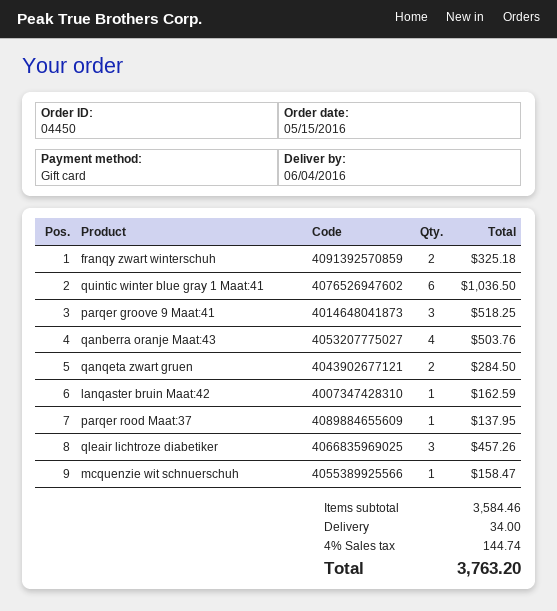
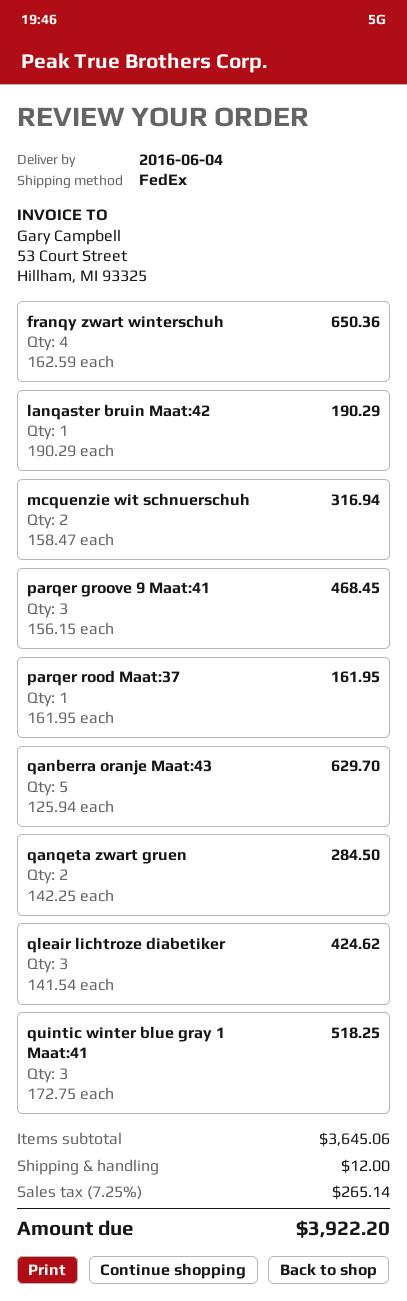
franqy zwart winterschuh: 2 for 325.18 -> 4 for 650.36
quintic winter blue gray 1 Maat:41: 6 for 1036.50 -> 3 for 518.25
parqer groove 9 Maat:41: 3 for 518.25 -> 3 for 468.45
qanberra oranje Maat:43: 4 for 503.76 -> 5 for 629.70
lanqaster bruin Maat:42: 1 for 162.59 -> 1 for 190.29
parqer rood Maat:37: 1 for 137.95 -> 1 for 161.95
qleair lichtroze diabetiker: 3 for 457.26 -> 3 for 424.62
mcquenzie wit schnuerschuh: 1 for 158.47 -> 2 for 316.94
subtotal: 3584.46 -> 3645.06
shipping: 34.00 -> 12.00
tax: 4% = 144.74 -> 7.25% = 265.14
total: 3763.20 -> 3922.20

